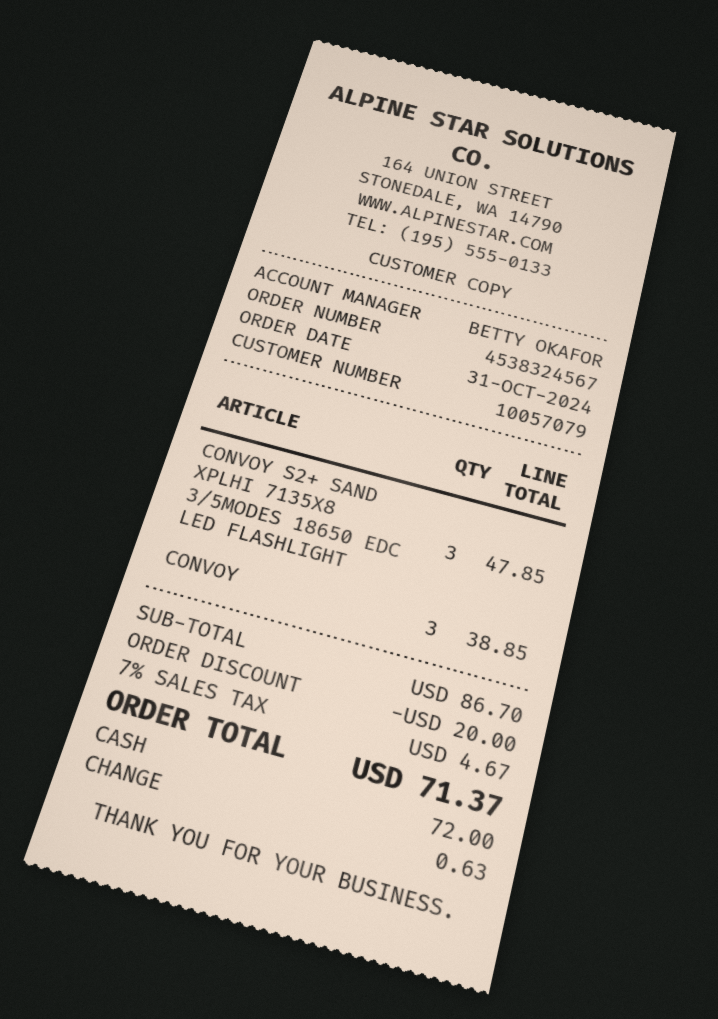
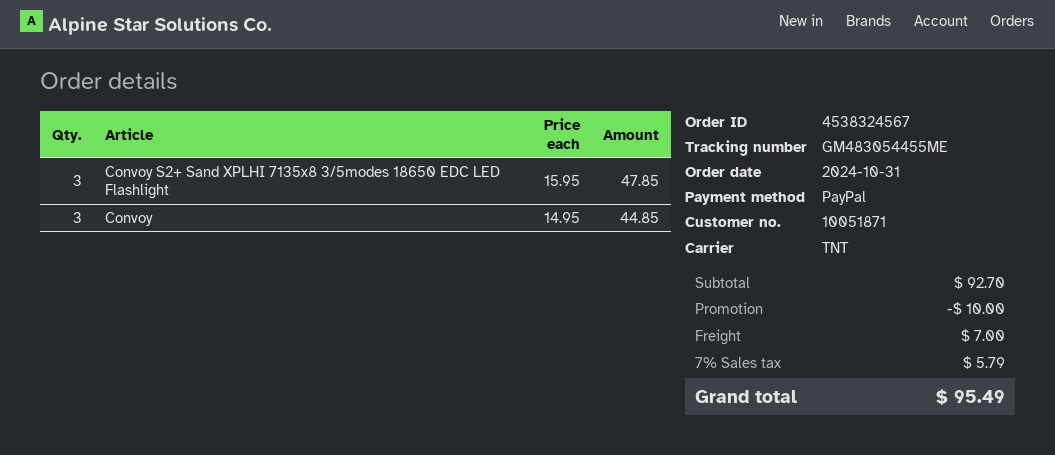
customer number: 10057079 -> 10051871
payment method: cash -> PayPal
CONVOY: 3 for 38.85 -> 3 for 44.85
subtotal: 86.70 -> 92.70
discount: 20.00 -> 10.00
shipping: none -> 7.00
tax: 7% = 4.67 -> 7% = 5.79
total: 71.37 -> 95.49

